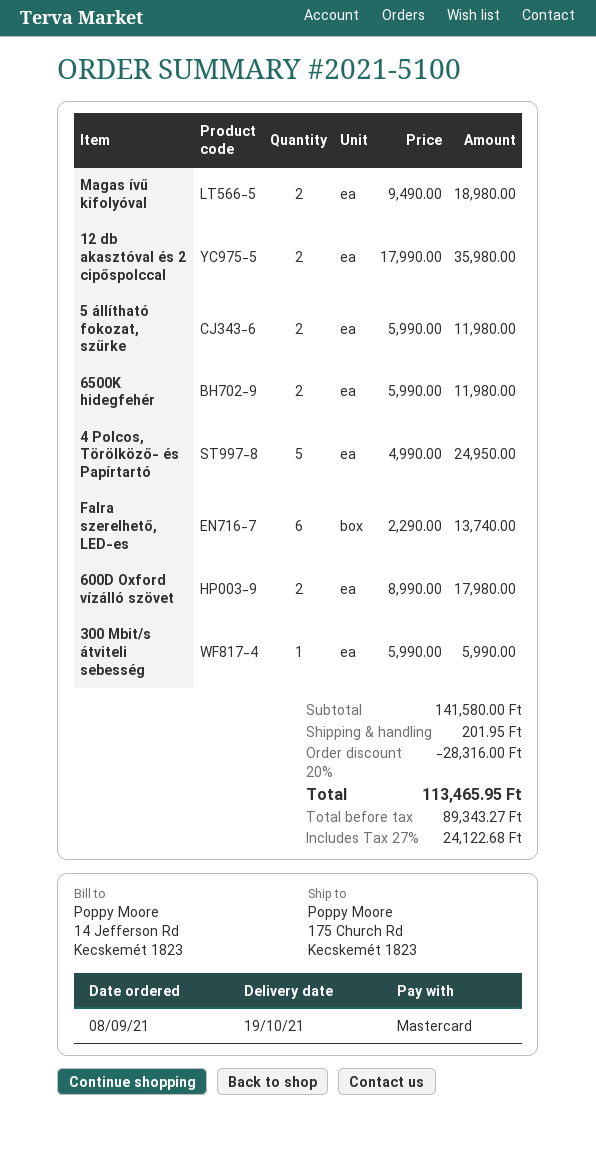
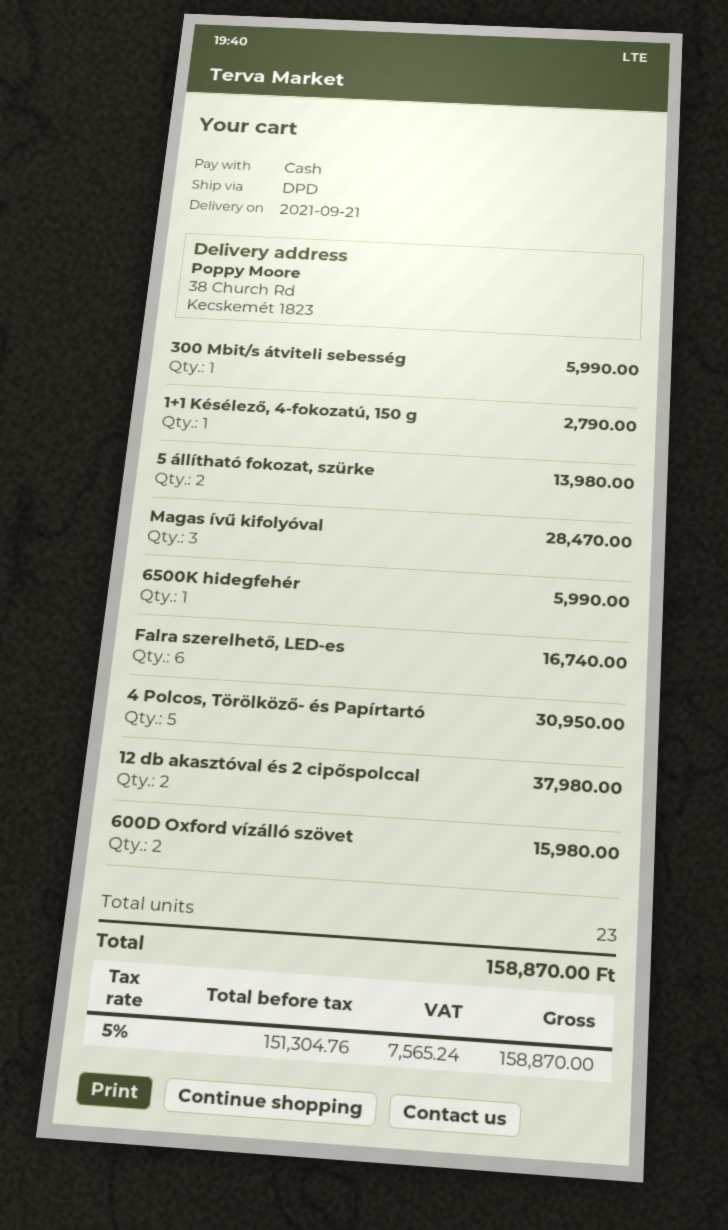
delivery date: 2021-10-19 -> 2021-09-21
payment method: Mastercard -> cash
ship to: 175 Church Rd, Kecskemét 1823 -> 38 Church Rd, Kecskemét 1823
Magas ívű kifolyóval: 2 for 18980.00 -> 3 for 28470.00
12 db akasztóval és 2 cipőspolccal: 2 for 35980.00 -> 2 for 37980.00
5 állítható fokozat, szürke: 2 for 11980.00 -> 2 for 13980.00
6500K hidegfehér: 2 for 11980.00 -> 1 for 5990.00
4 Polcos, Törölköző- és Papírtartó: 5 for 24950.00 -> 5 for 30950.00
Falra szerelhető, LED-es: 6 for 13740.00 -> 6 for 16740.00
600D Oxford vízálló szövet: 2 for 17980.00 -> 2 for 15980.00
1+1 Késélező, 4-fokozatú, 150 g: none -> 1 for 2790.00
discount: 20% = 28316.00 -> none
shipping: 201.95 -> none
net: 89343.27 -> 151304.76
tax: 27% = 24122.68 -> 5% = 7565.24
total: 113465.95 -> 158870.00

